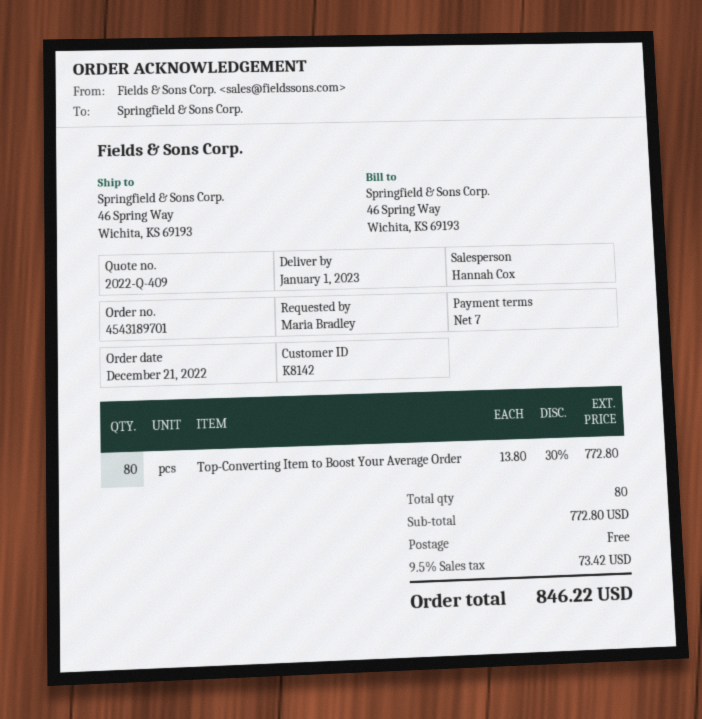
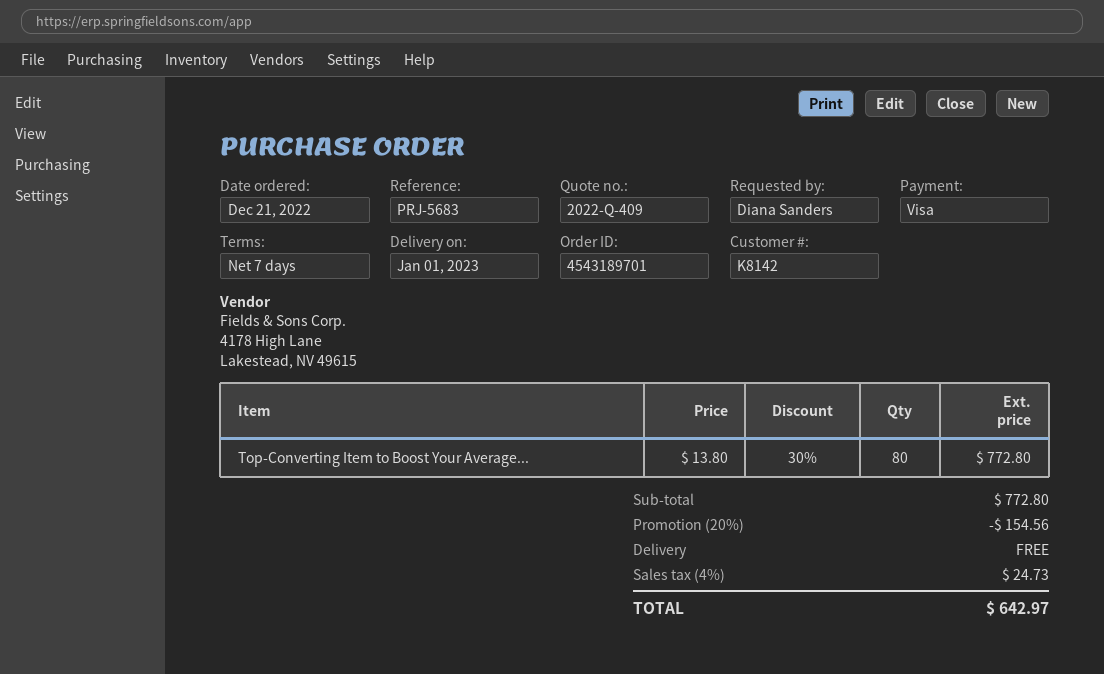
ordered by: Maria Bradley -> Diana Sanders
discount: none -> 20% = 154.56
tax: 9.5% = 73.42 -> 4% = 24.73
total: 846.22 -> 642.97

